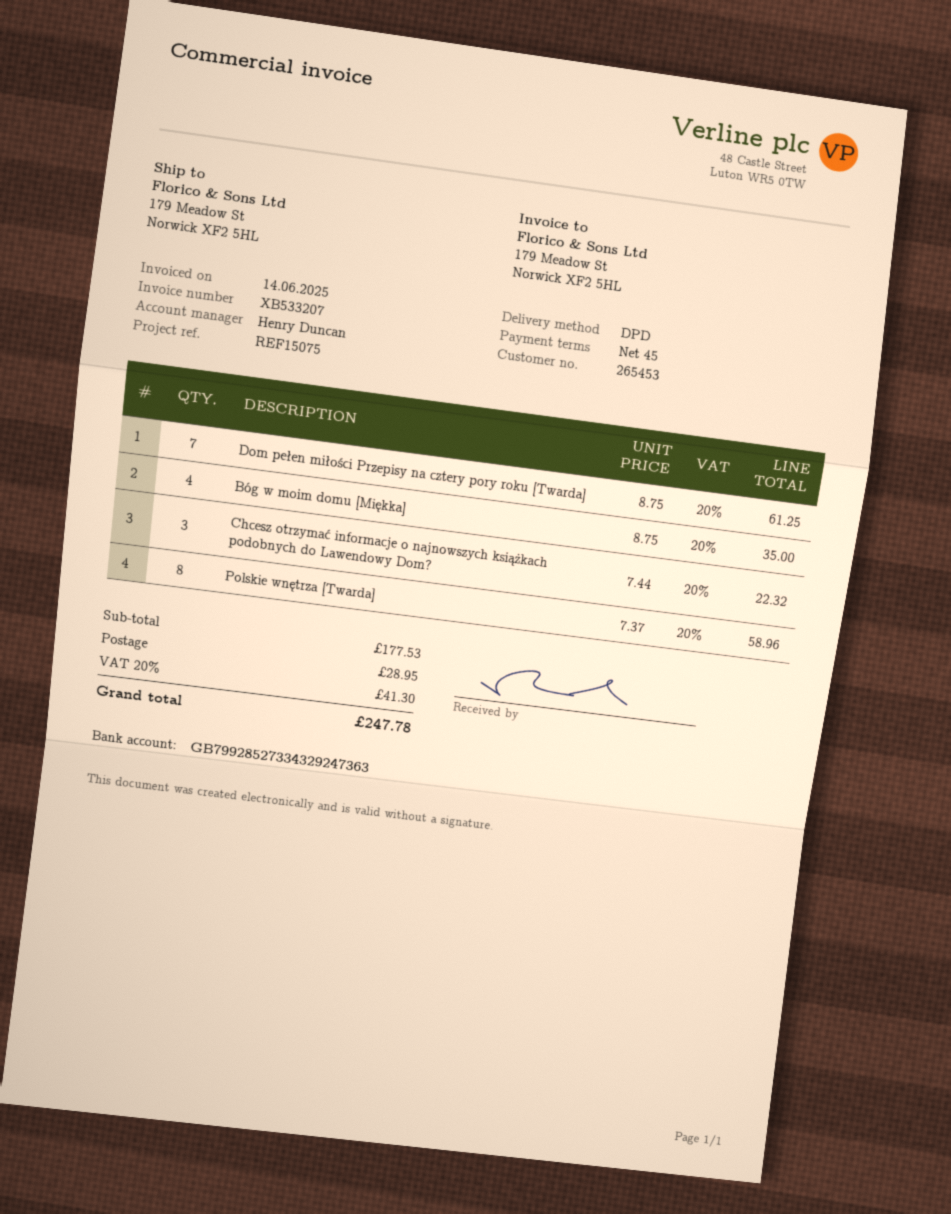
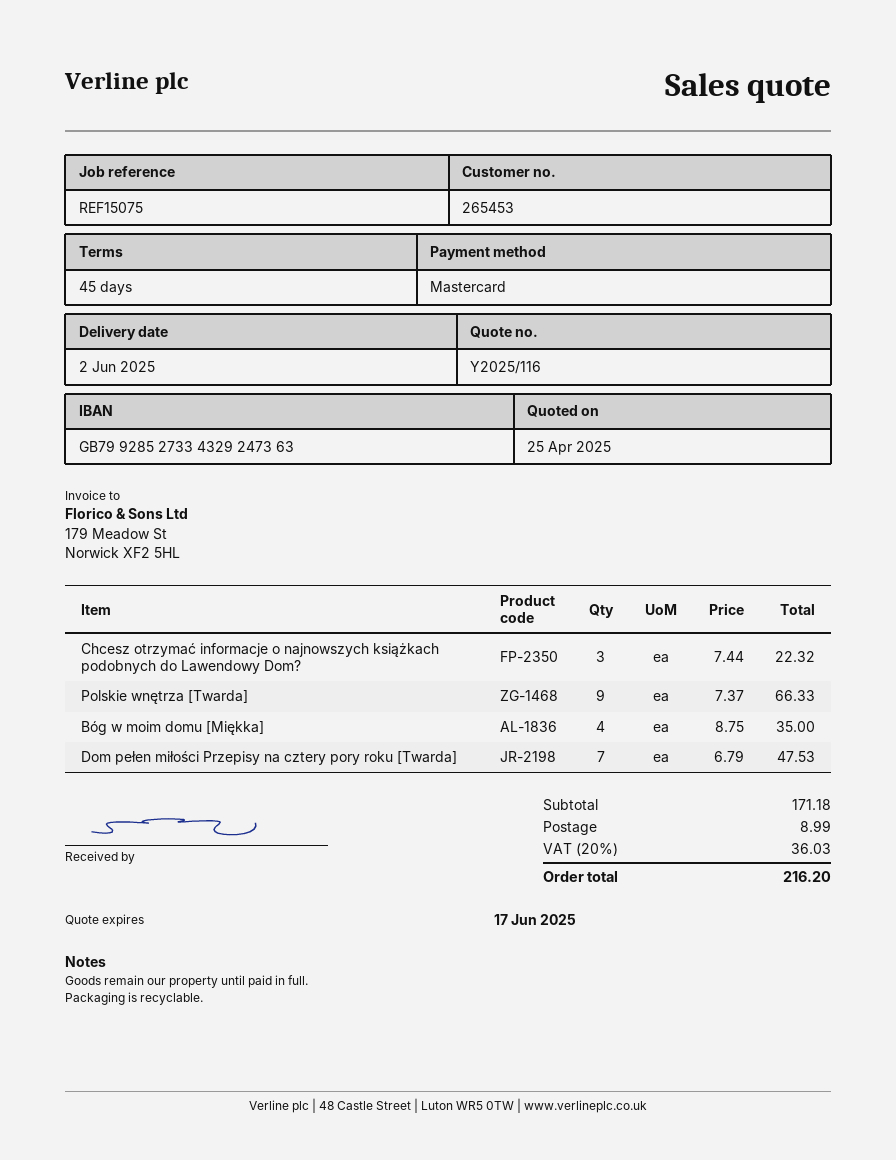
Dom pełen miłości Przepisy na cztery pory roku [Twarda]: 7 x 8.75 = 61.25 -> 7 x 6.79 = 47.53
Polskie wnętrza [Twarda]: 8 x 7.37 = 58.96 -> 9 x 7.37 = 66.33
subtotal: 177.53 -> 171.18
shipping: 28.95 -> 8.99
tax: 20% = 41.30 -> 20% = 36.03
total: 247.78 -> 216.20

